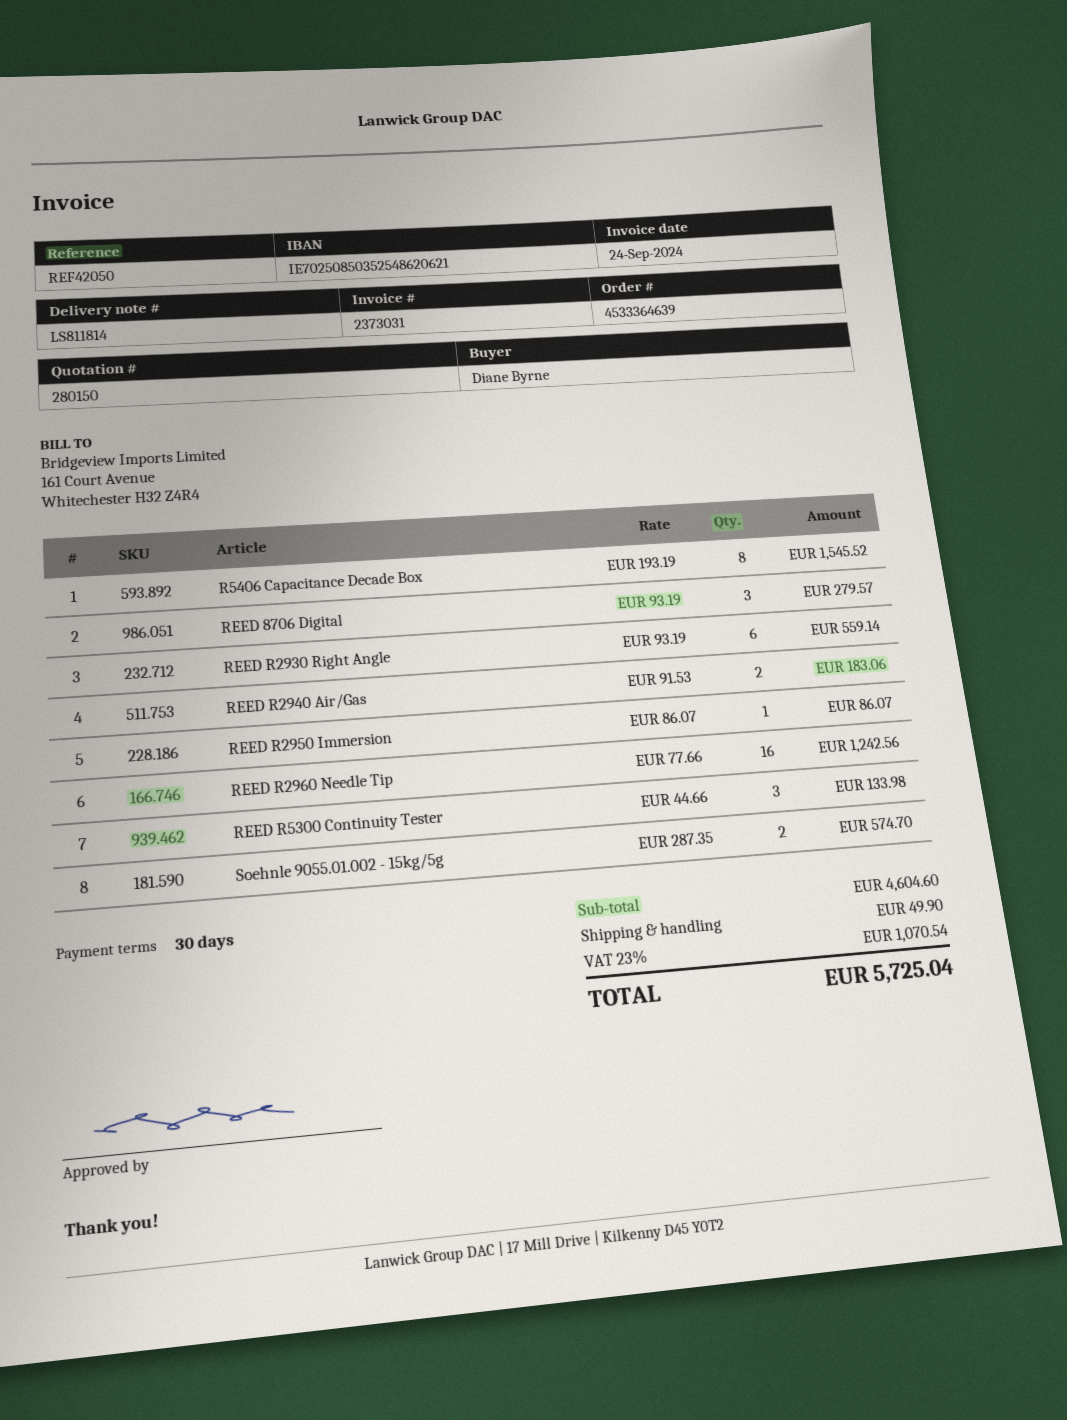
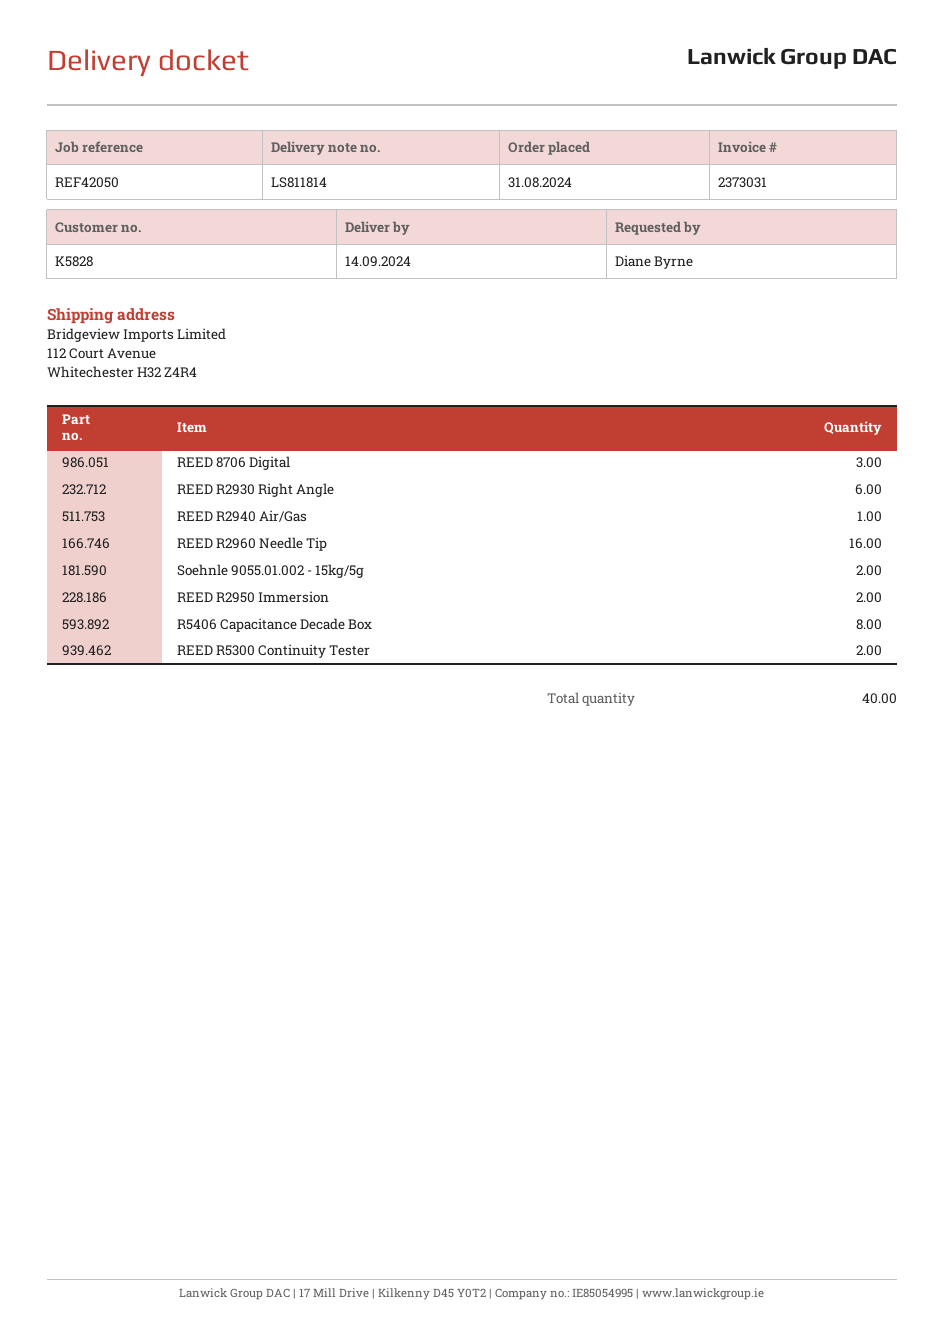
REED R2940 Air/Gas: 2 -> 1
REED R2950 Immersion: 1 -> 2
REED R5300 Continuity Tester: 3 -> 2

